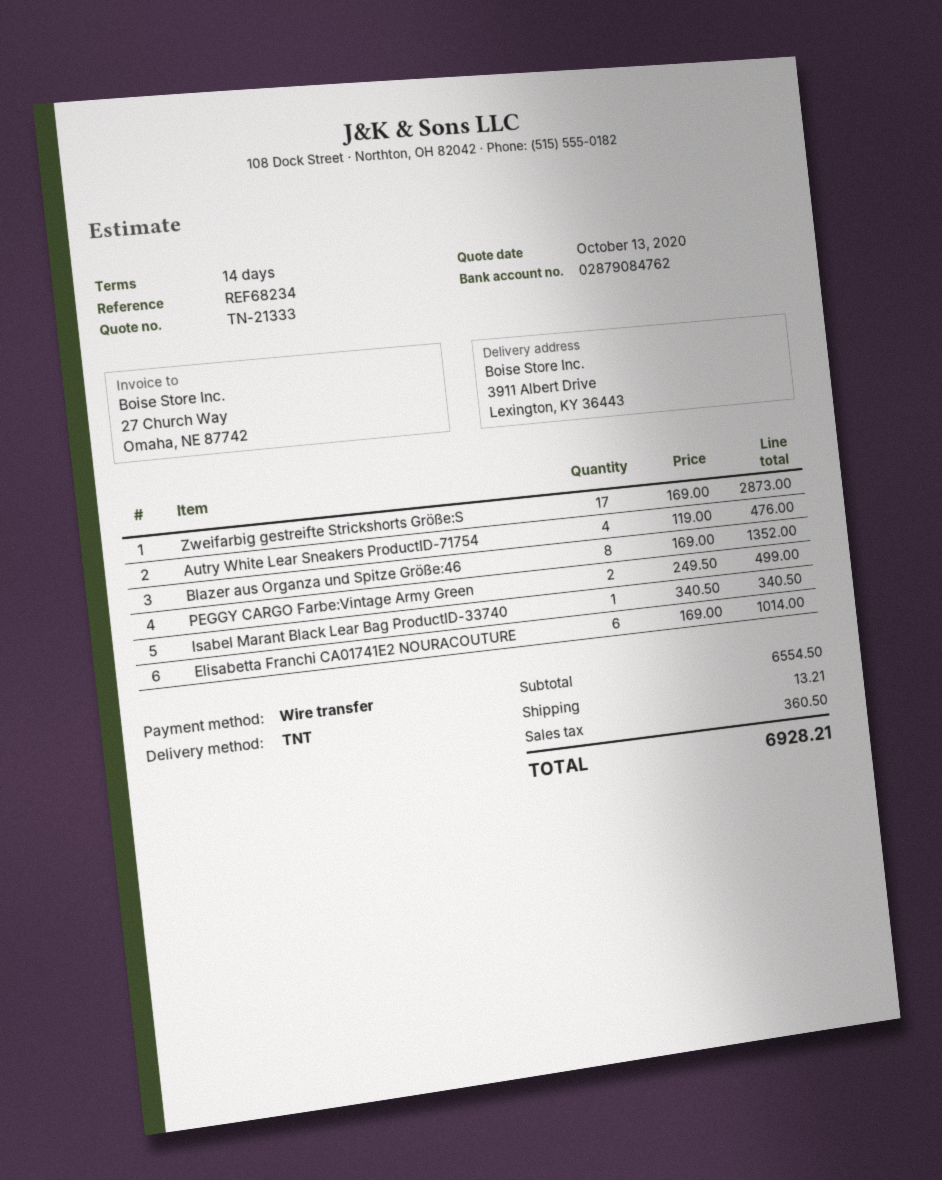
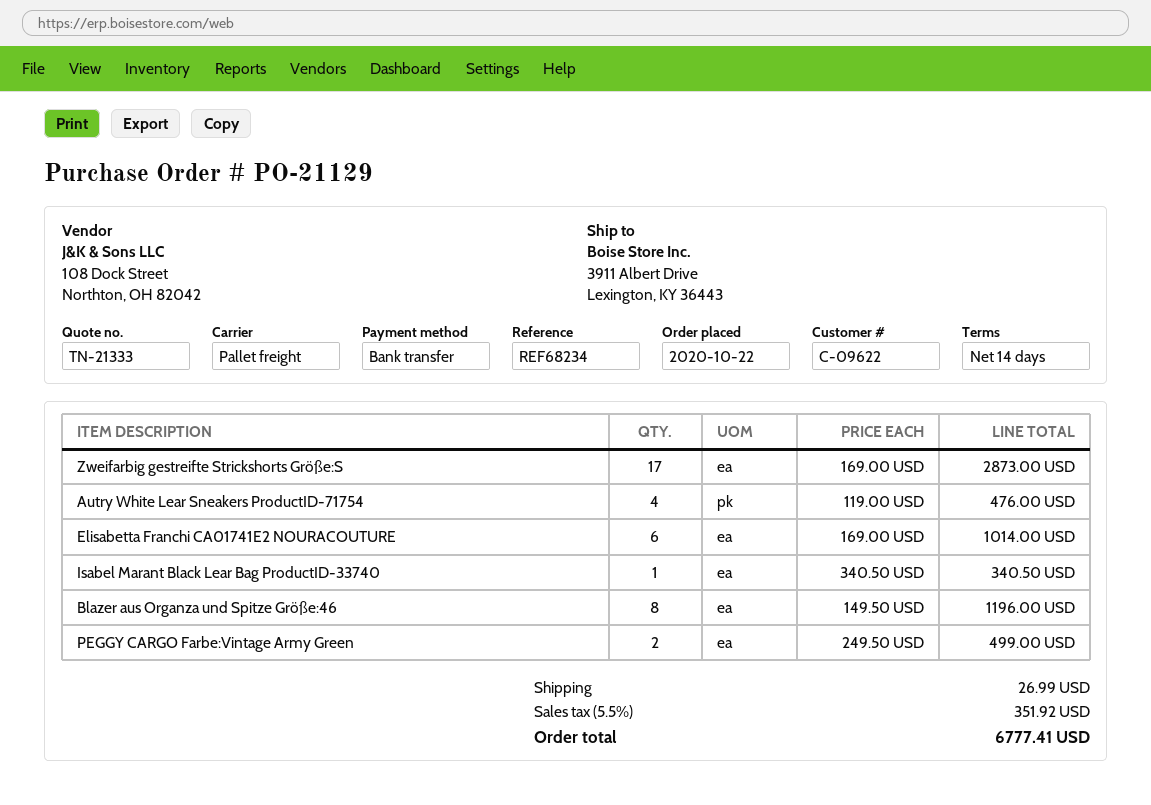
shipping method: TNT -> pallet freight
Blazer aus Organza und Spitze Größe:46: 8 x 169.00 = 1352.00 -> 8 x 149.50 = 1196.00
shipping: 13.21 -> 26.99
tax: 360.50 -> 351.92
total: 6928.21 -> 6777.41

